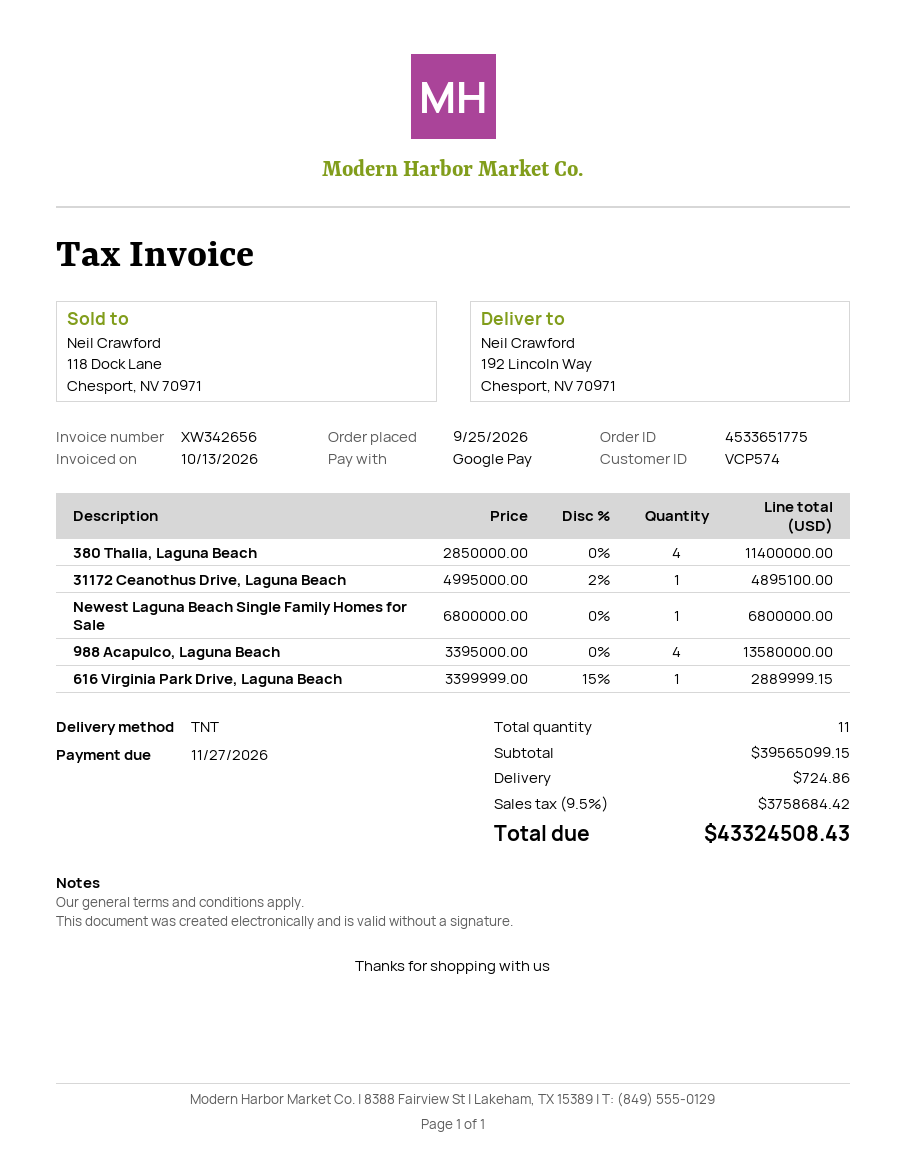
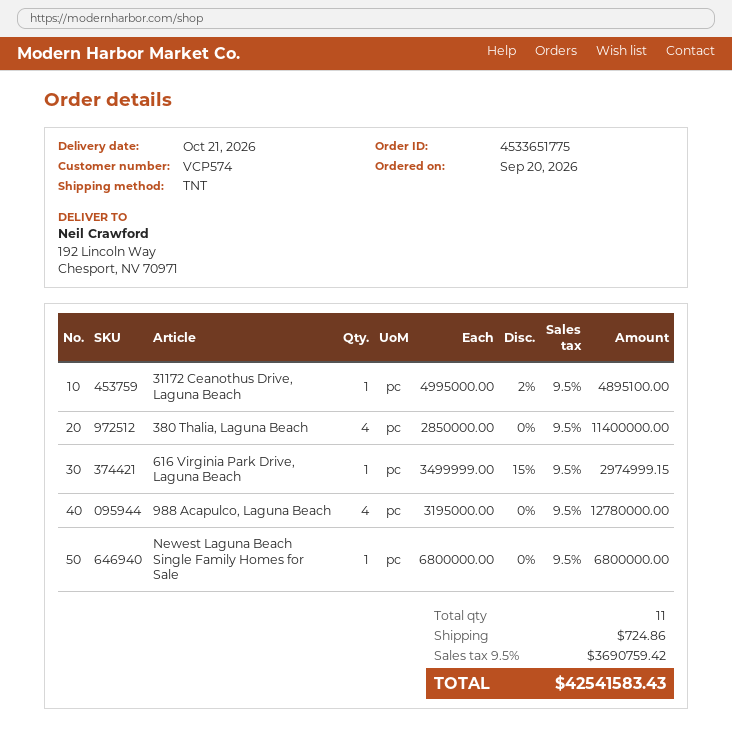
order date: 2026-09-25 -> 2026-09-20
988 Acapulco, Laguna Beach: 4 x 3395000.00 = 13580000.00 -> 4 x 3195000.00 = 12780000.00
616 Virginia Park Drive, Laguna Beach: 1 x 3399999.00 - 15% = 2889999.15 -> 1 x 3499999.00 - 15% = 2974999.15
tax: 9.5% = 3758684.42 -> 9.5% = 3690759.42
total: 43324508.43 -> 42541583.43

